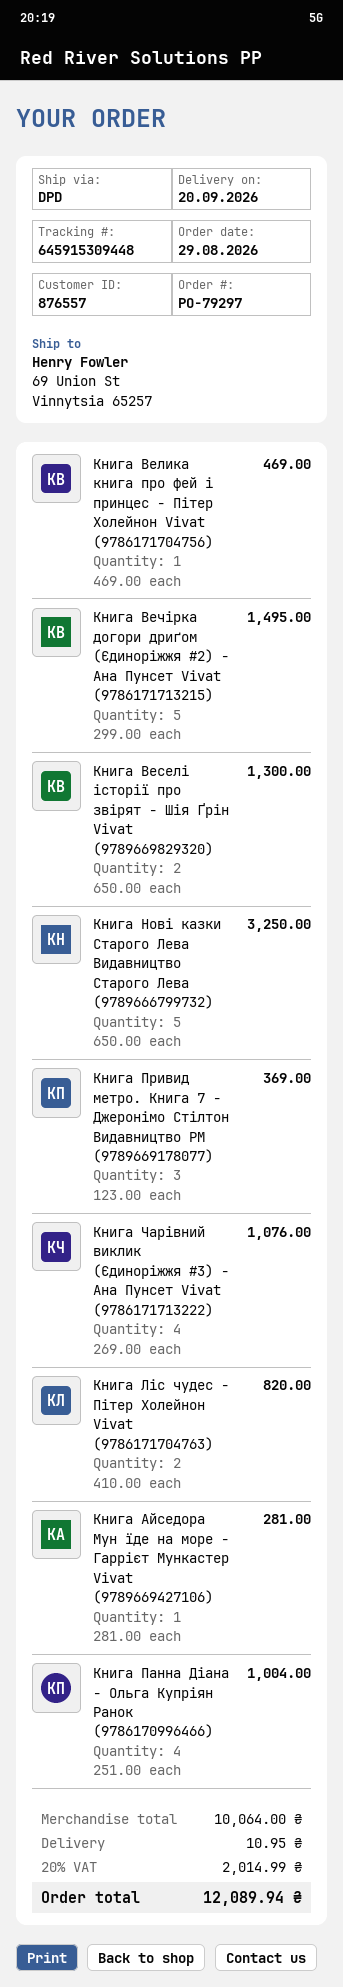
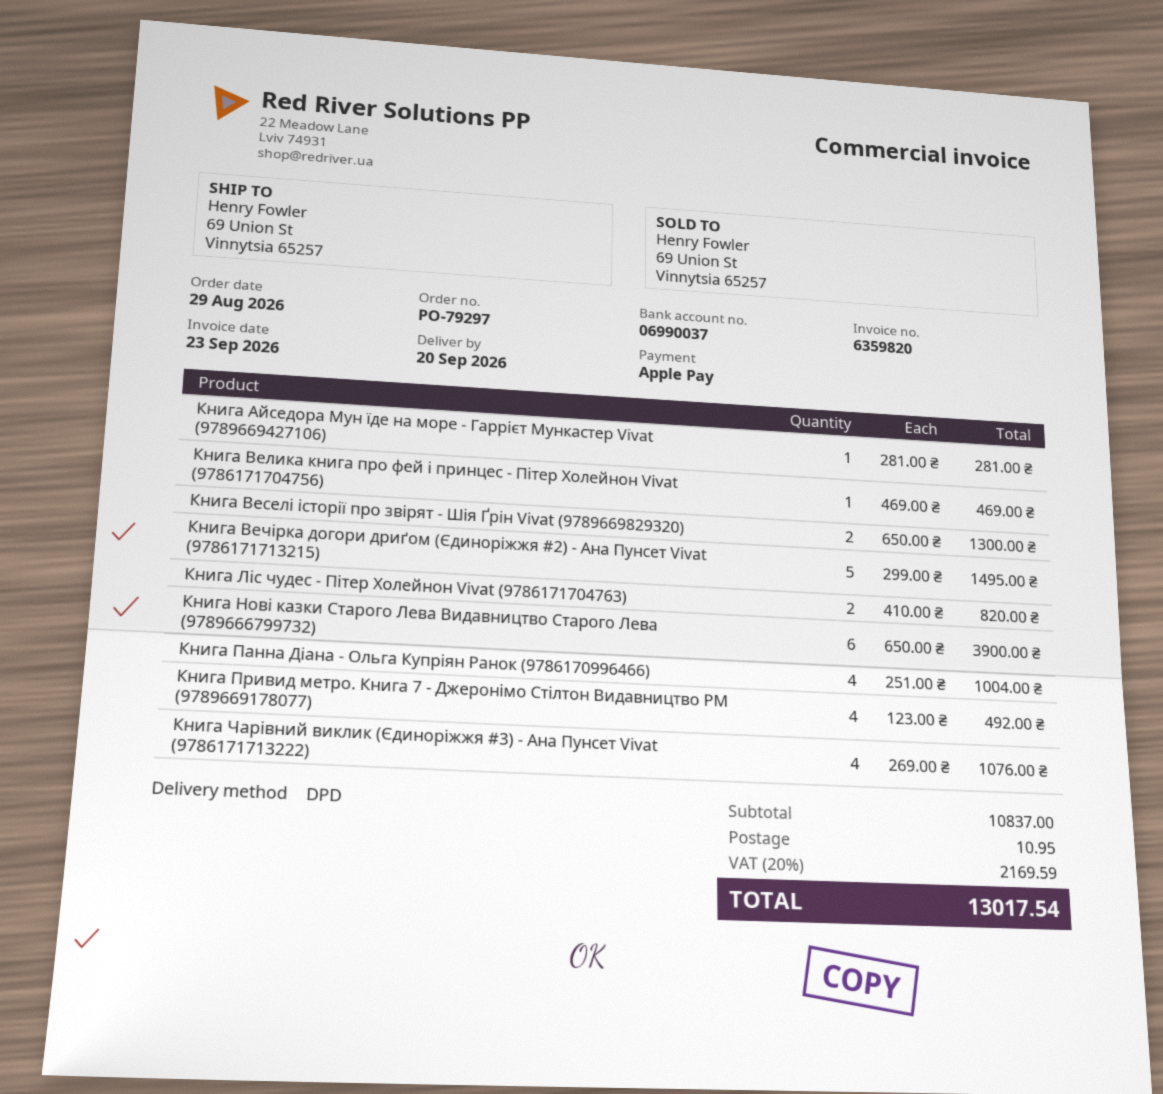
Книга Нові казки Старого Лева Видавництво Старого Лева (9789666799732): 5 x 650.00 = 3250.00 -> 6 x 650.00 = 3900.00
Книга Привид метро. Книга 7 - Джеронімо Стілтон Видавництво РМ (9789669178077): 3 x 123.00 = 369.00 -> 4 x 123.00 = 492.00
subtotal: 10064.00 -> 10837.00
tax: 20% = 2014.99 -> 20% = 2169.59
total: 12089.94 -> 13017.54

